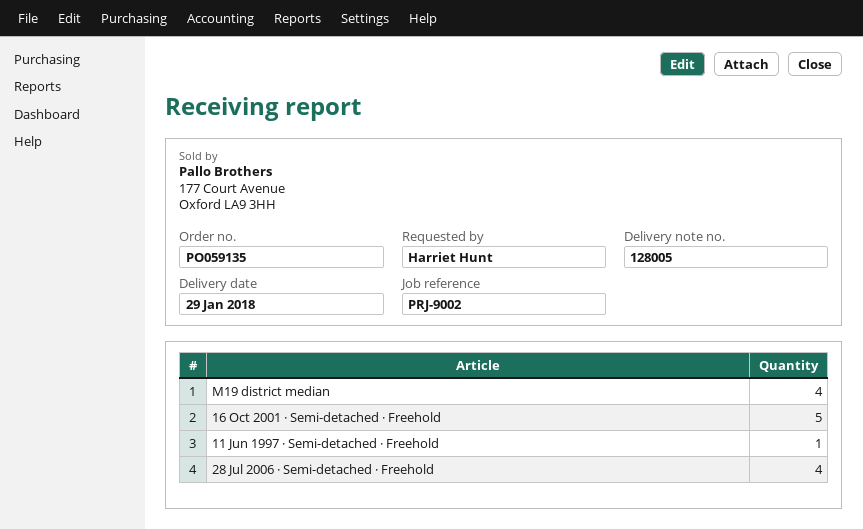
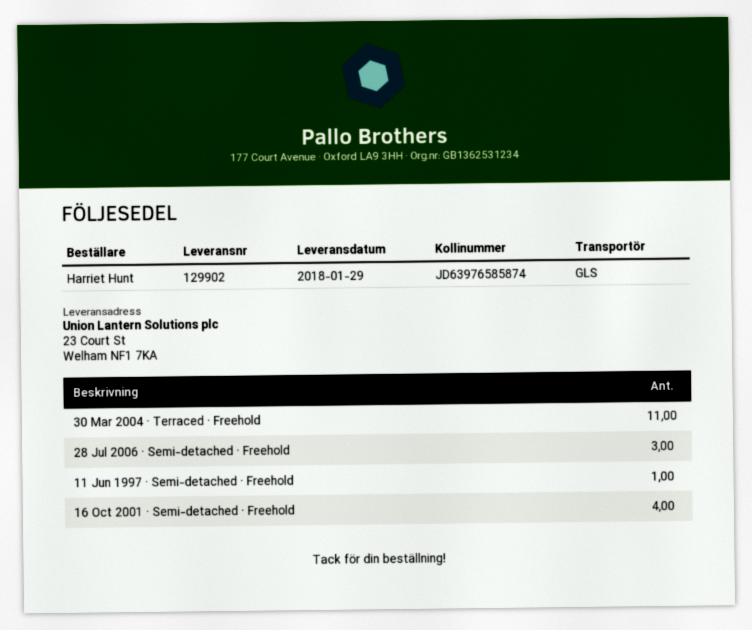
delivery note number: 128005 -> 129902
M19 district median: 4 -> none
16 Oct 2001 · Semi-detached · Freehold: 5 -> 4
28 Jul 2006 · Semi-detached · Freehold: 4 -> 3
30 Mar 2004 · Terraced · Freehold: none -> 11

